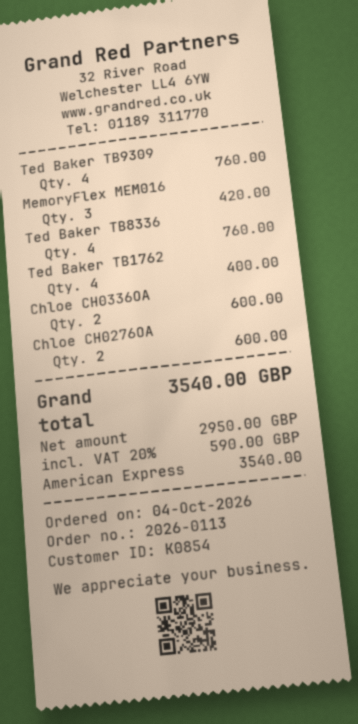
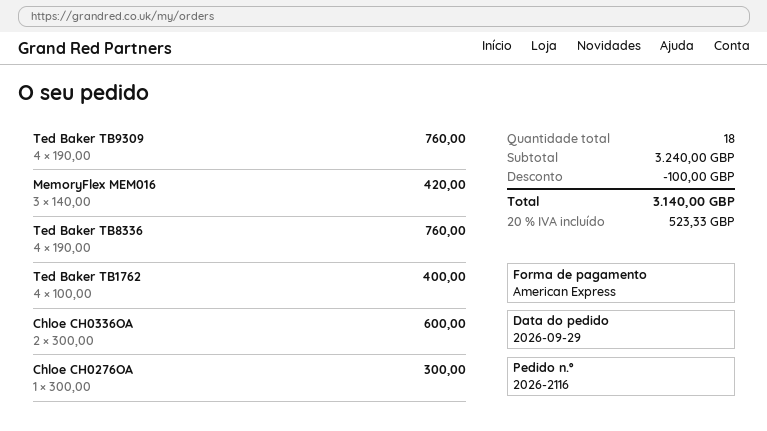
order number: 2026-0113 -> 2026-2116
order date: 2026-10-04 -> 2026-09-29
Chloe CH0276OA: 2 for 600.00 -> 1 for 300.00
discount: none -> 100.00
tax: 20% = 590.00 -> 20% = 523.33
total: 3540.00 -> 3140.00

